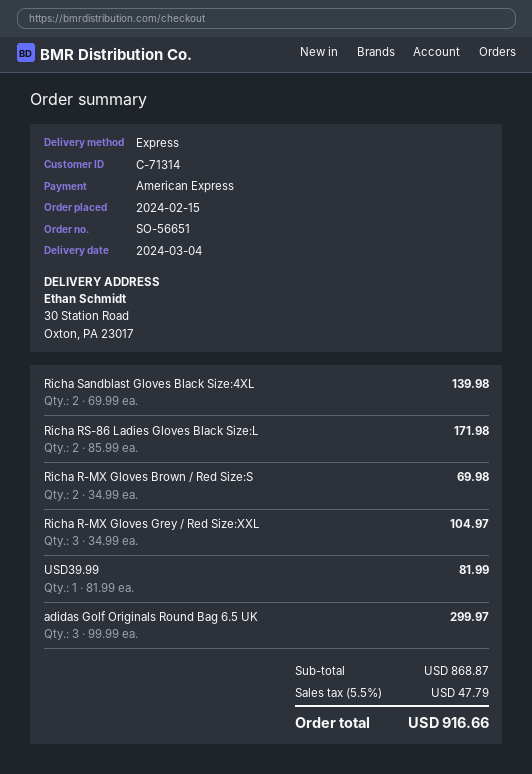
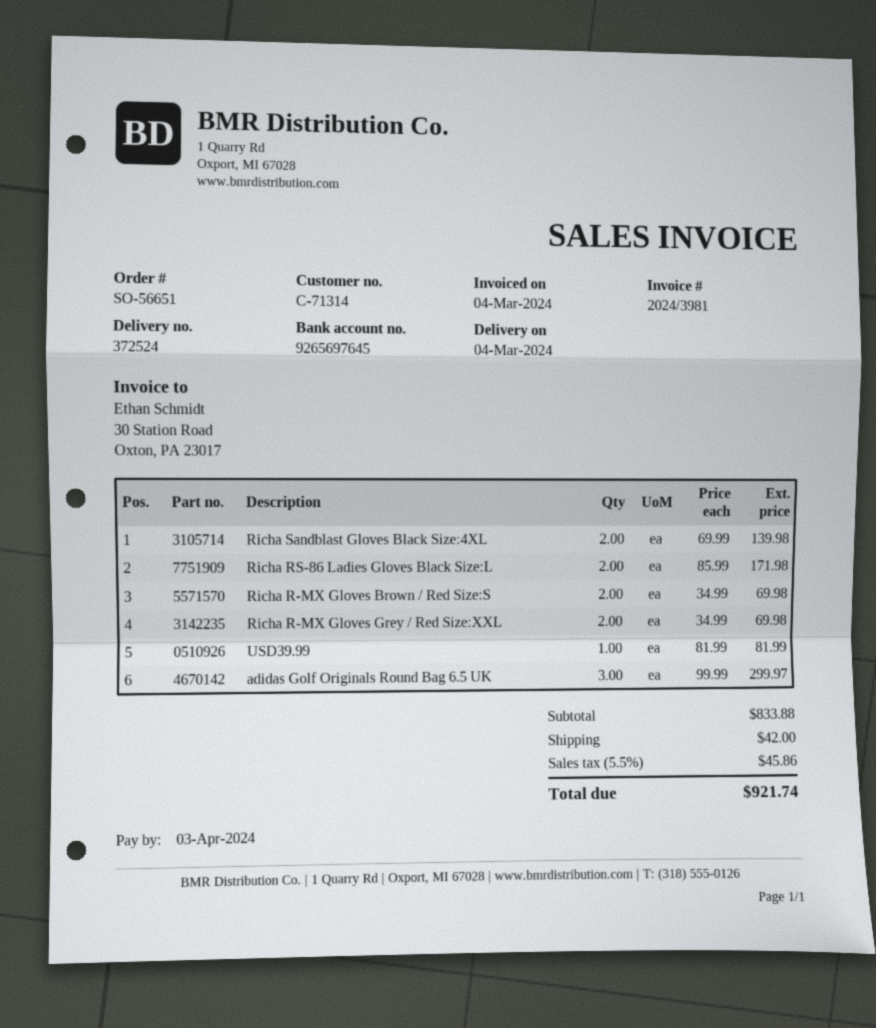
Richa R-MX Gloves Grey / Red Size:XXL: 3 x 34.99 = 104.97 -> 2 x 34.99 = 69.98
subtotal: 868.87 -> 833.88
shipping: none -> 42.00
tax: 5.5% = 47.79 -> 5.5% = 45.86
total: 916.66 -> 921.74

